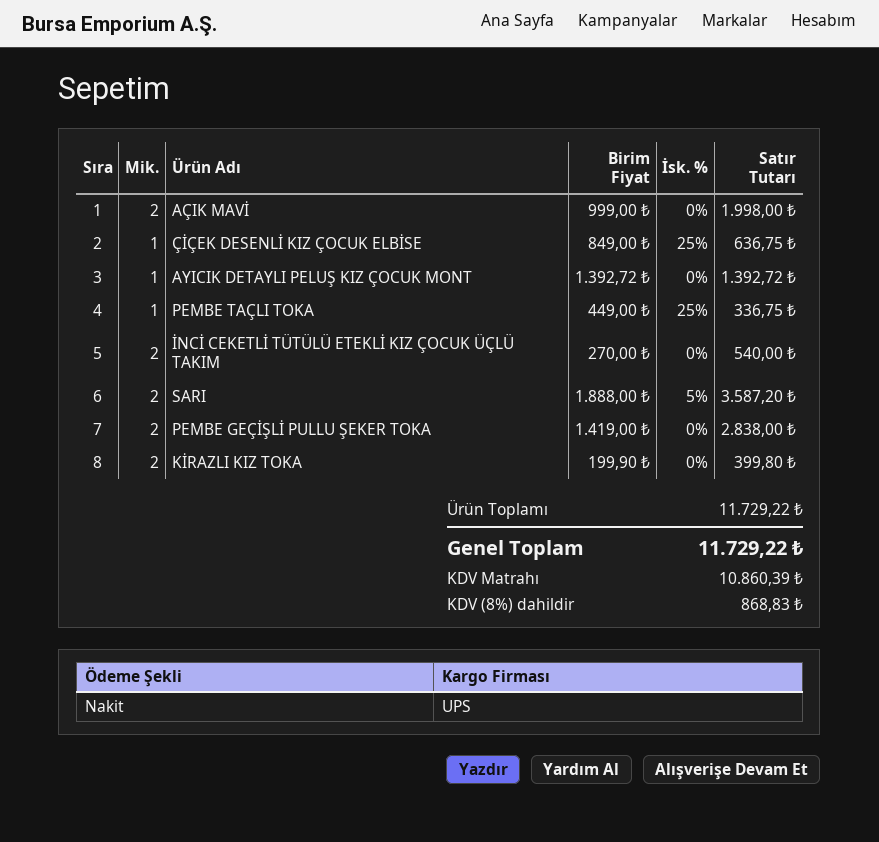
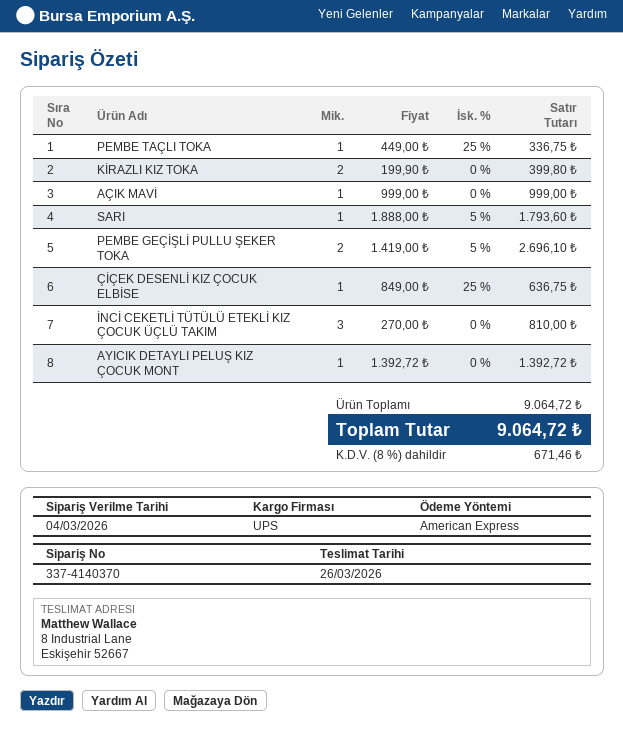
payment method: cash -> American Express
AÇIK MAVİ: 2 x 999.00 = 1998.00 -> 1 x 999.00 = 999.00
İNCİ CEKETLİ TÜTÜLÜ ETEKLİ KIZ ÇOCUK ÜÇLÜ TAKIM: 2 x 270.00 = 540.00 -> 3 x 270.00 = 810.00
SARI: 2 x 1888.00 - 5% = 3587.20 -> 1 x 1888.00 - 5% = 1793.60
PEMBE GEÇİŞLİ PULLU ŞEKER TOKA: 2 x 1419.00 = 2838.00 -> 2 x 1419.00 - 5% = 2696.10
subtotal: 11729.22 -> 9064.72
tax: 8% = 868.83 -> 8% = 671.46
total: 11729.22 -> 9064.72

